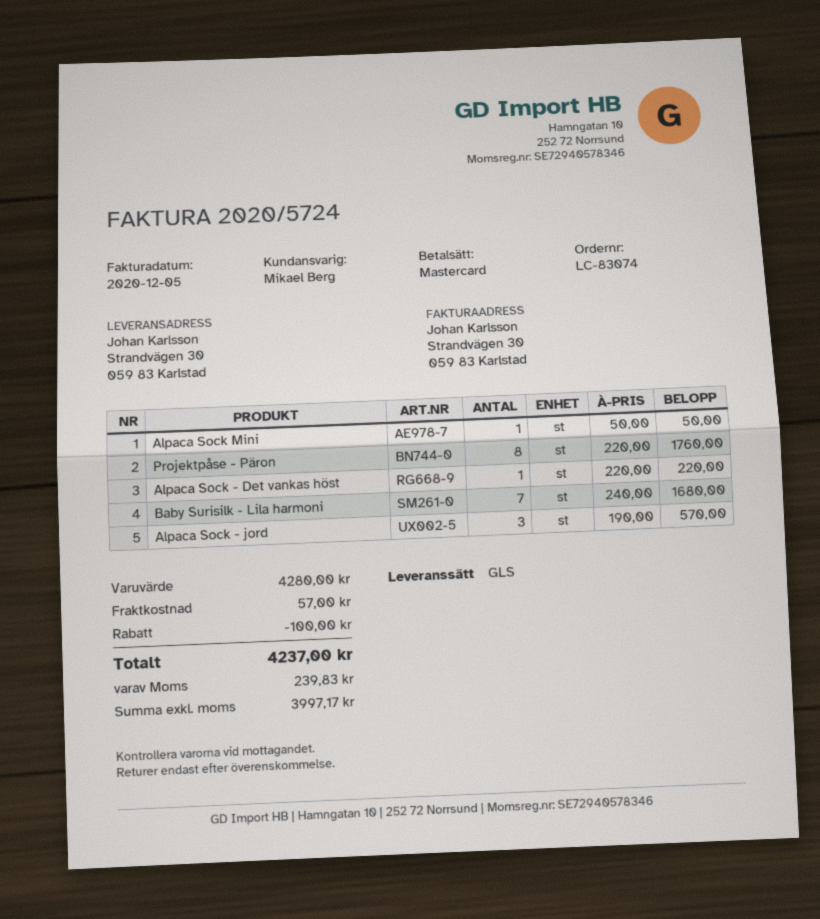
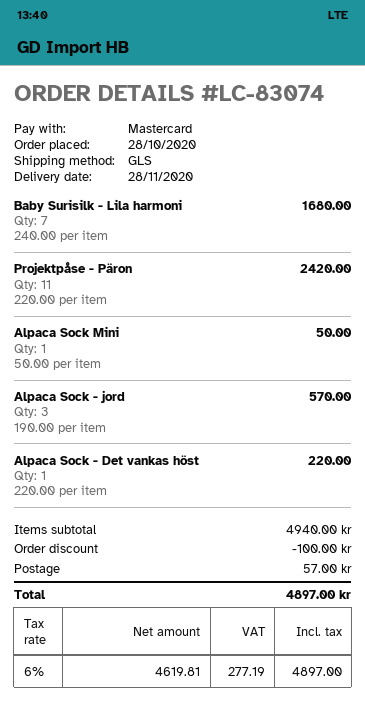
Projektpåse - Päron: 8 x 220.00 = 1760.00 -> 11 x 220.00 = 2420.00
subtotal: 4280.00 -> 4940.00
net: 3997.17 -> 4619.81
tax: 239.83 -> 277.19
total: 4237.00 -> 4897.00

